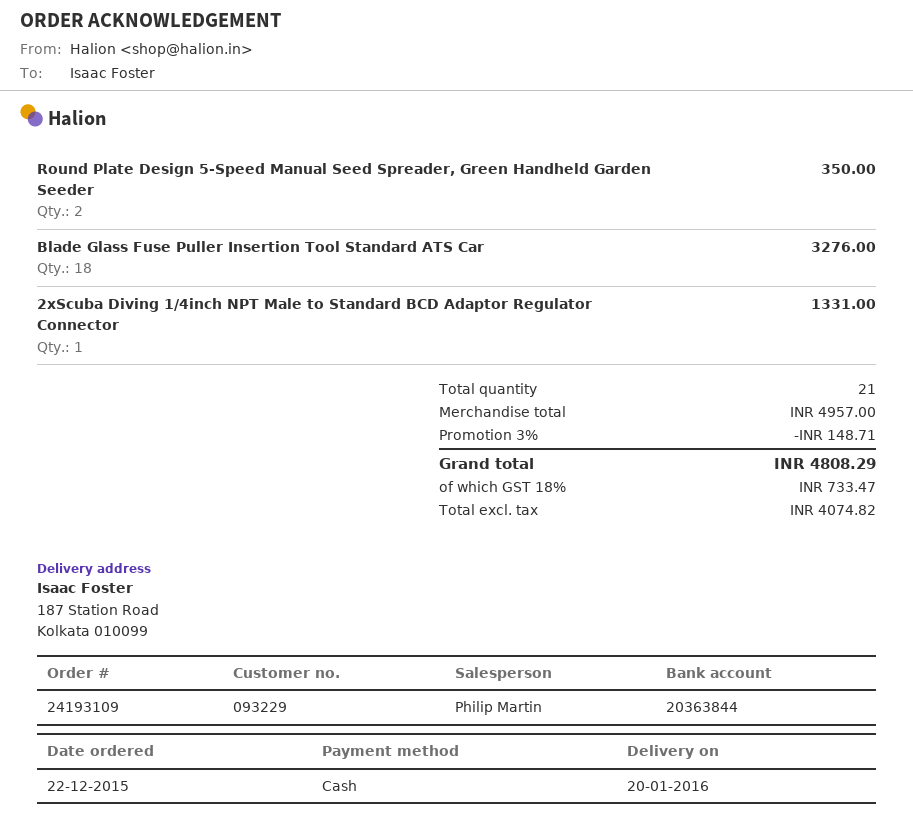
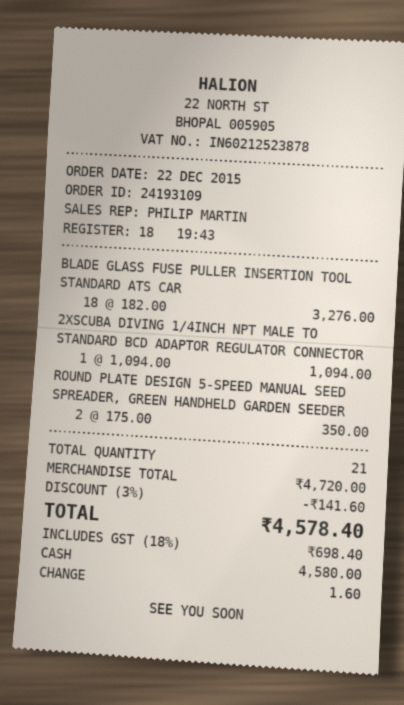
2xScuba Diving 1/4inch NPT Male to Standard BCD Adaptor Regulator Connector: 1 for 1331.00 -> 1 for 1094.00
subtotal: 4957.00 -> 4720.00
discount: 3% = 148.71 -> 3% = 141.60
tax: 18% = 733.47 -> 18% = 698.40
total: 4808.29 -> 4578.40

